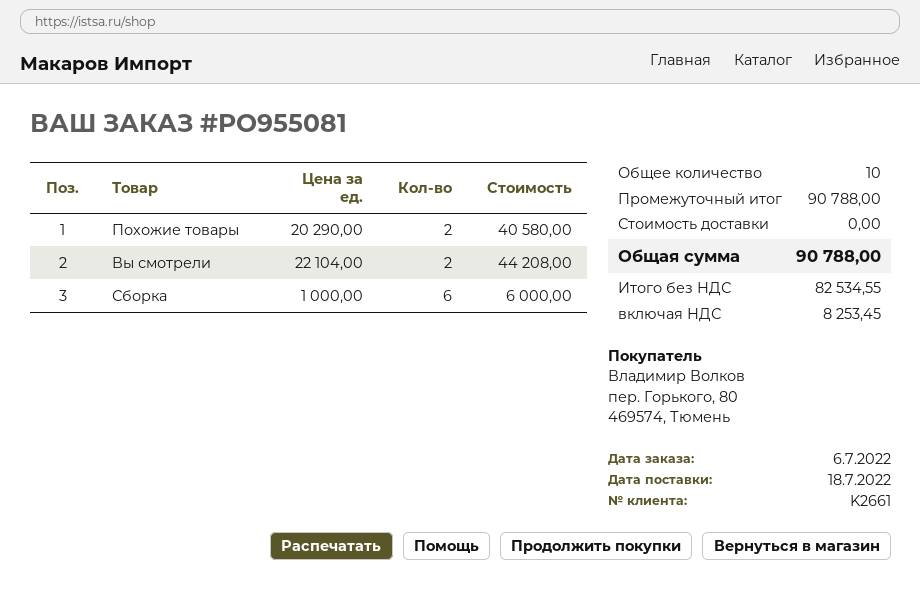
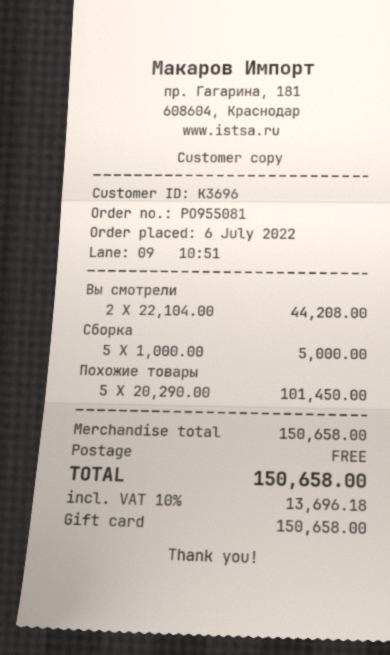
customer number: K2661 -> K3696
Похожие товары: 2 x 20290.00 = 40580.00 -> 5 x 20290.00 = 101450.00
Сборка: 6 x 1000.00 = 6000.00 -> 5 x 1000.00 = 5000.00
subtotal: 90788.00 -> 150658.00
tax: 8253.45 -> 13696.18
total: 90788.00 -> 150658.00

